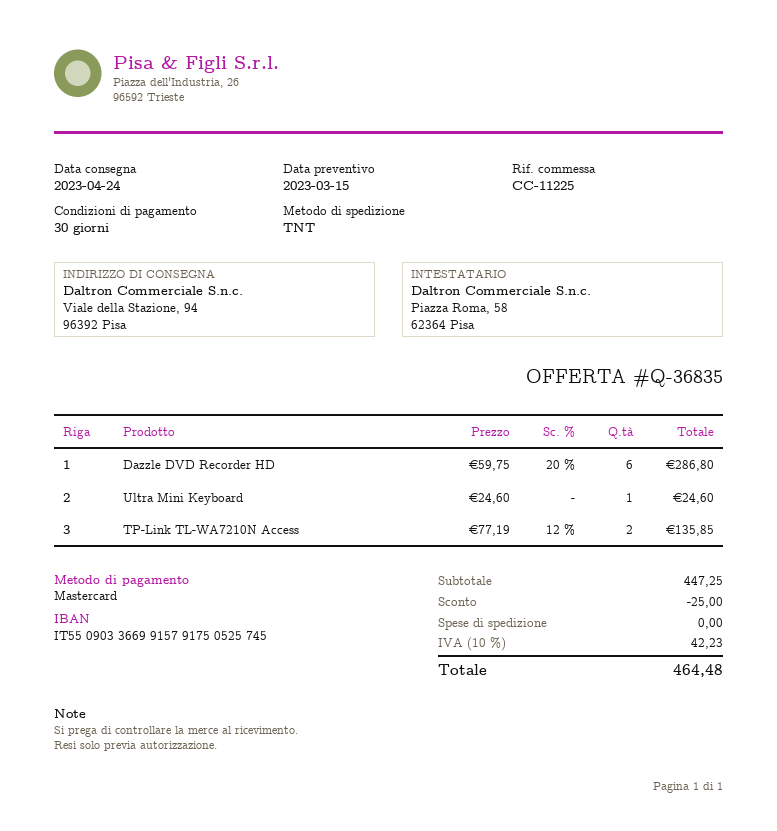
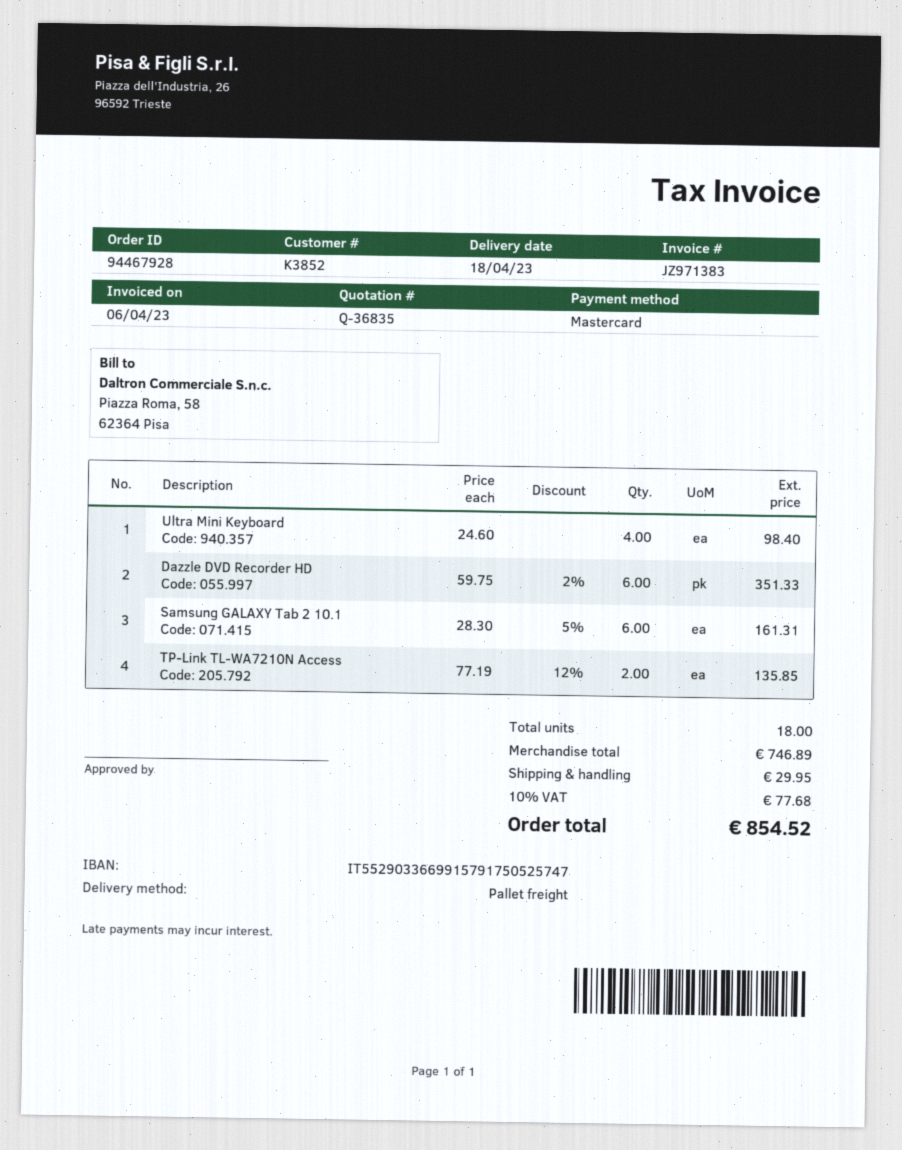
delivery date: 2023-04-24 -> 2023-04-18
bank account: IT5509033669915791750525745 -> IT5529033669915791750525747
shipping method: TNT -> pallet freight
Dazzle DVD Recorder HD: 6 x 59.75 - 20% = 286.80 -> 6 x 59.75 - 2% = 351.33
Ultra Mini Keyboard: 1 x 24.60 = 24.60 -> 4 x 24.60 = 98.40
Samsung GALAXY Tab 2 10.1: none -> 6 x 28.30 - 5% = 161.31
subtotal: 447.25 -> 746.89
discount: 25.00 -> none
shipping: 0.00 -> 29.95
tax: 10% = 42.23 -> 10% = 77.68
total: 464.48 -> 854.52

